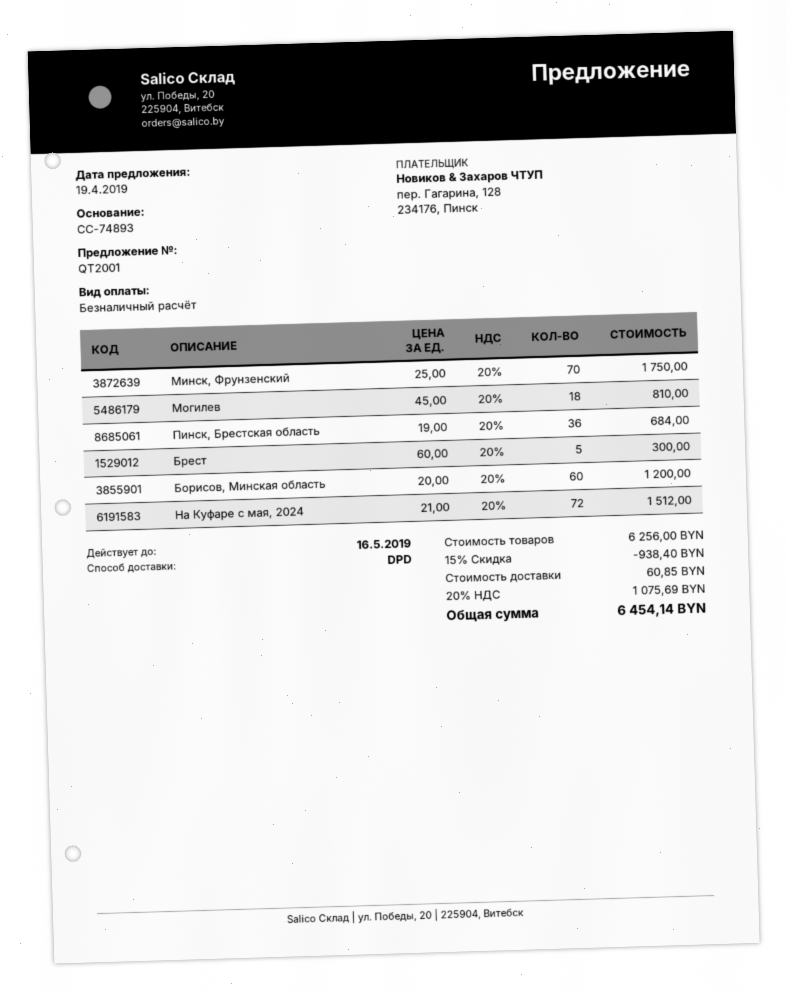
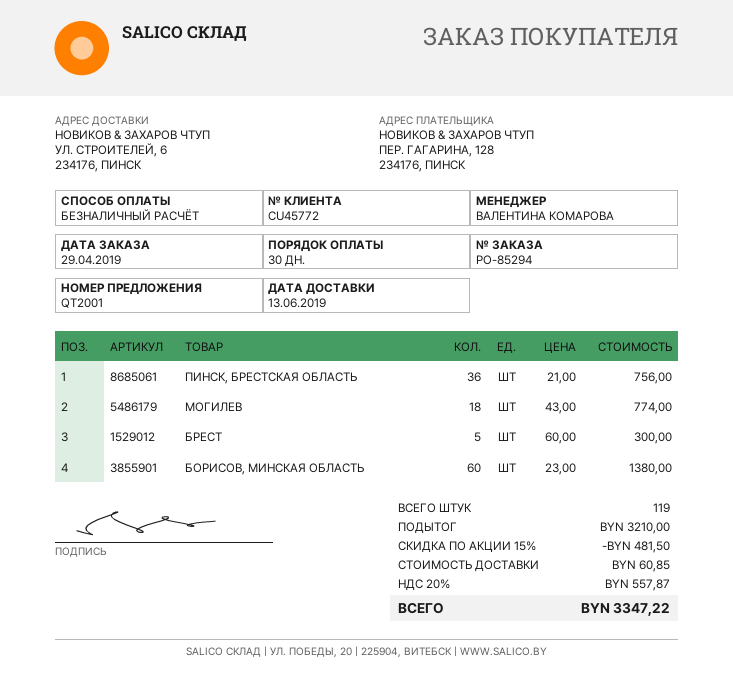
Минск, Фрунзенский: 70 x 25.00 = 1750.00 -> none
Могилев: 18 x 45.00 = 810.00 -> 18 x 43.00 = 774.00
Пинск, Брестская область: 36 x 19.00 = 684.00 -> 36 x 21.00 = 756.00
Борисов, Минская область: 60 x 20.00 = 1200.00 -> 60 x 23.00 = 1380.00
На Куфаре с мая, 2024: 72 x 21.00 = 1512.00 -> none
subtotal: 6256.00 -> 3210.00
discount: 15% = 938.40 -> 15% = 481.50
tax: 20% = 1075.69 -> 20% = 557.87
total: 6454.14 -> 3347.22

